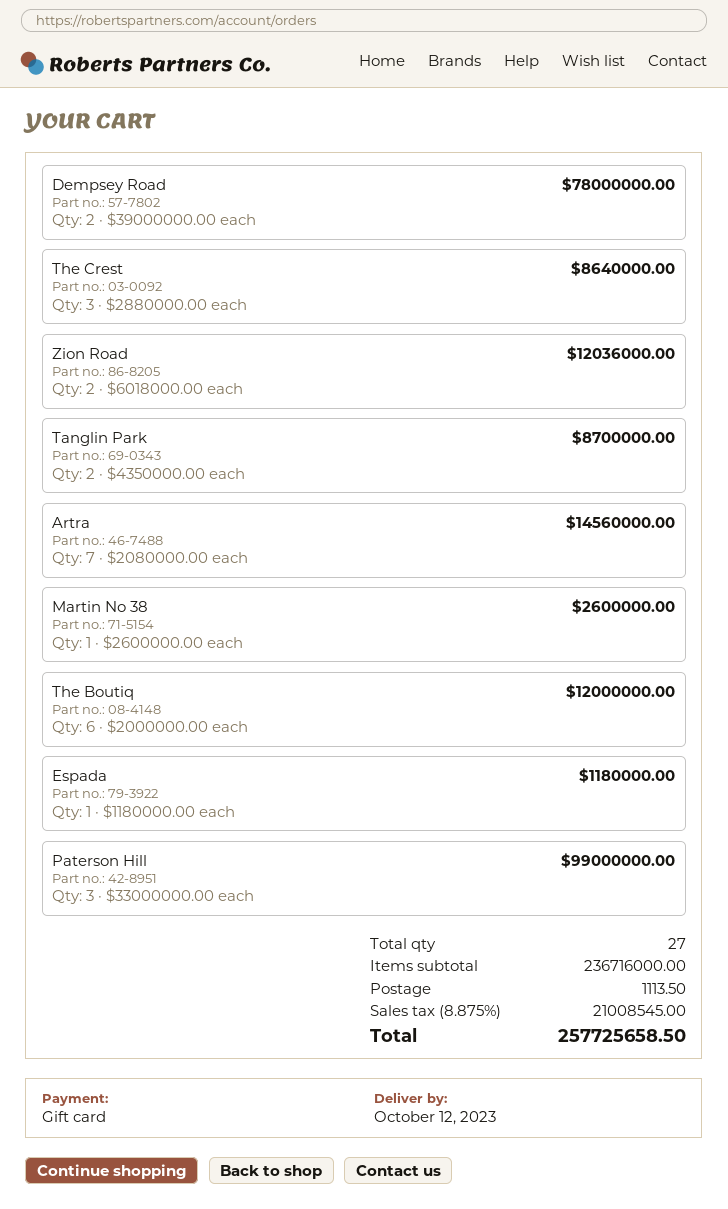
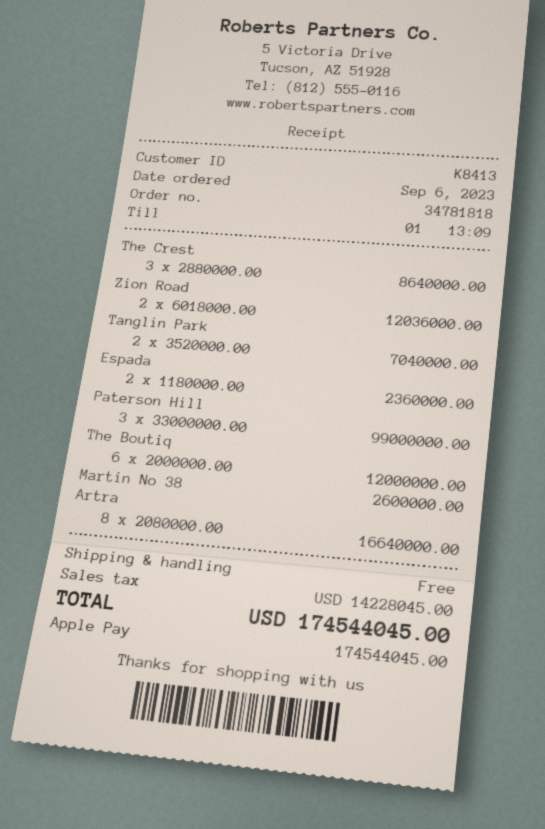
payment method: gift card -> Apple Pay
Dempsey Road: 2 x 39000000.00 = 78000000.00 -> none
Tanglin Park: 2 x 4350000.00 = 8700000.00 -> 2 x 3520000.00 = 7040000.00
Artra: 7 x 2080000.00 = 14560000.00 -> 8 x 2080000.00 = 16640000.00
Espada: 1 x 1180000.00 = 1180000.00 -> 2 x 1180000.00 = 2360000.00
shipping: 1113.50 -> 0.00
tax: 21008545.00 -> 14228045.00
total: 257725658.50 -> 174544045.00

